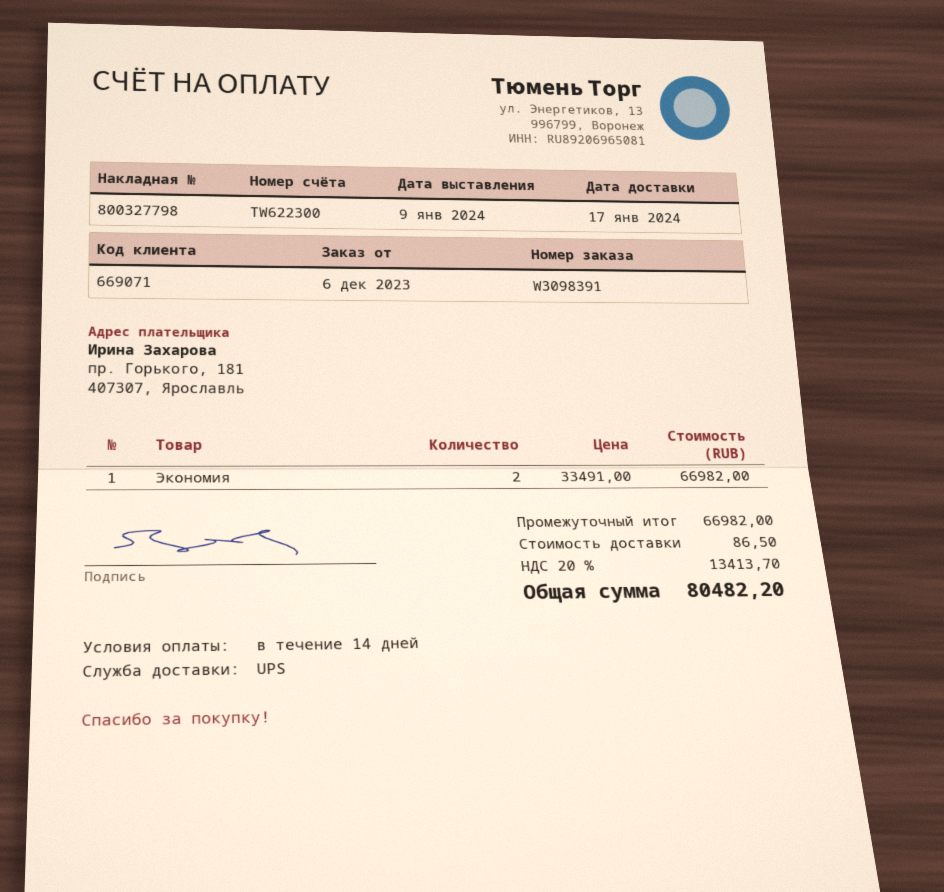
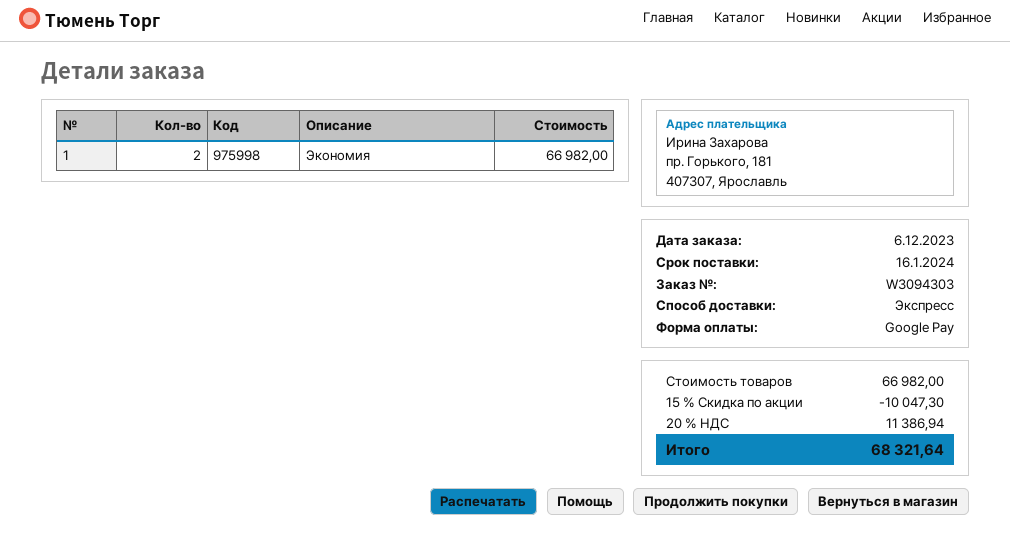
order number: W3098391 -> W3094303
delivery date: 2024-01-17 -> 2024-01-16
shipping method: UPS -> express
discount: none -> 15% = 10047.30
shipping: 86.50 -> none
tax: 20% = 13413.70 -> 20% = 11386.94
total: 80482.20 -> 68321.64

